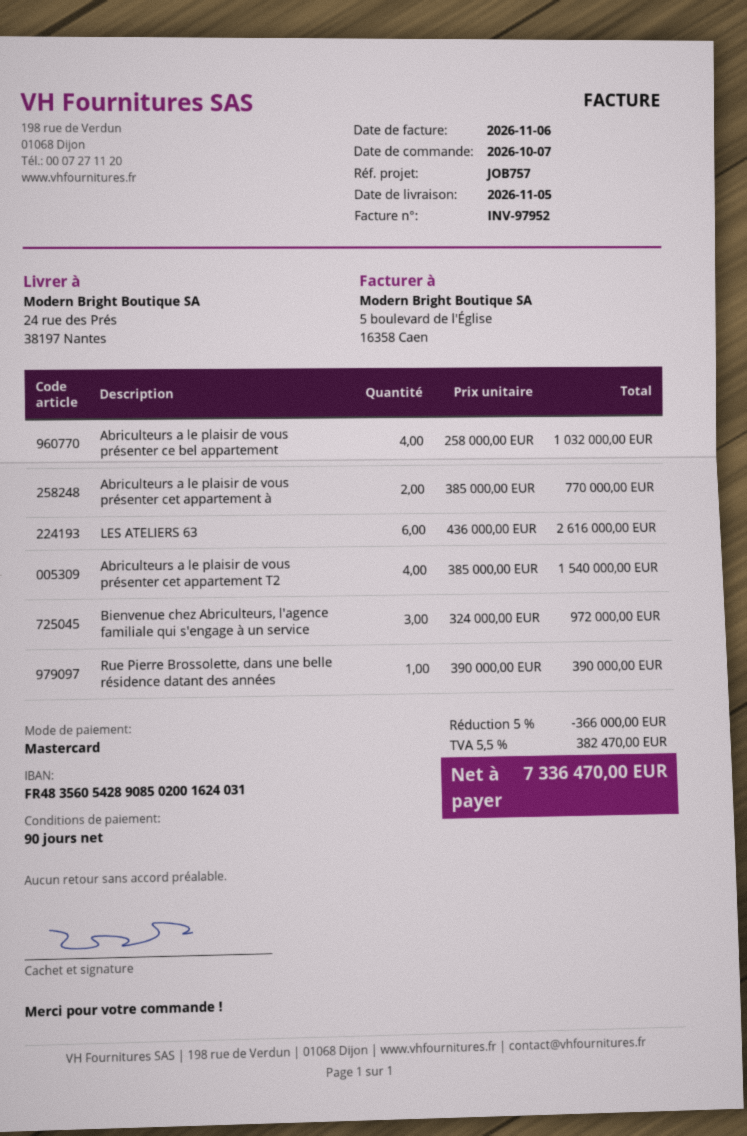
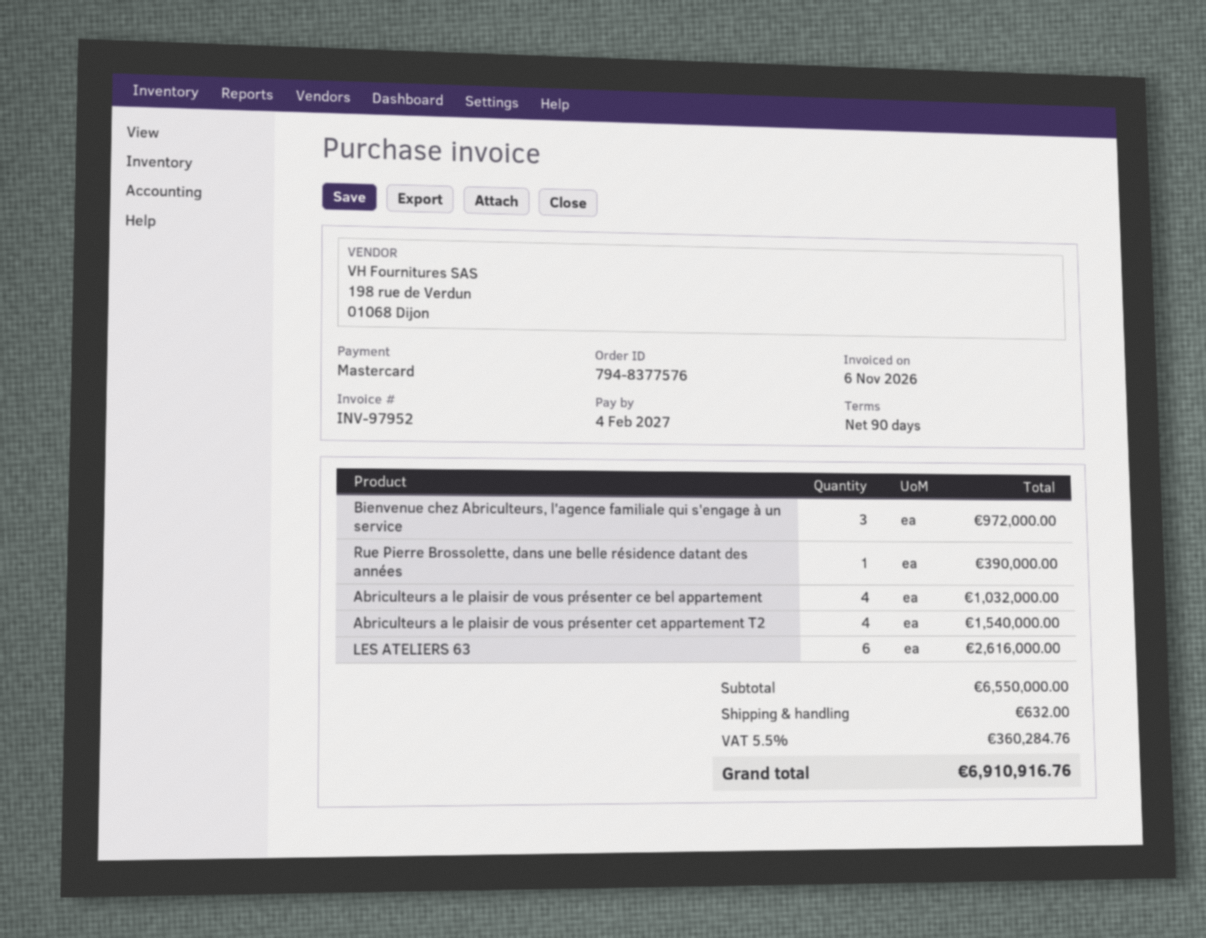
Abriculteurs a le plaisir de vous présenter cet appartement à: 2 for 770000.00 -> none
discount: 5% = 366000.00 -> none
shipping: none -> 632.00
tax: 5.5% = 382470.00 -> 5.5% = 360284.76
total: 7336470.00 -> 6910916.76

